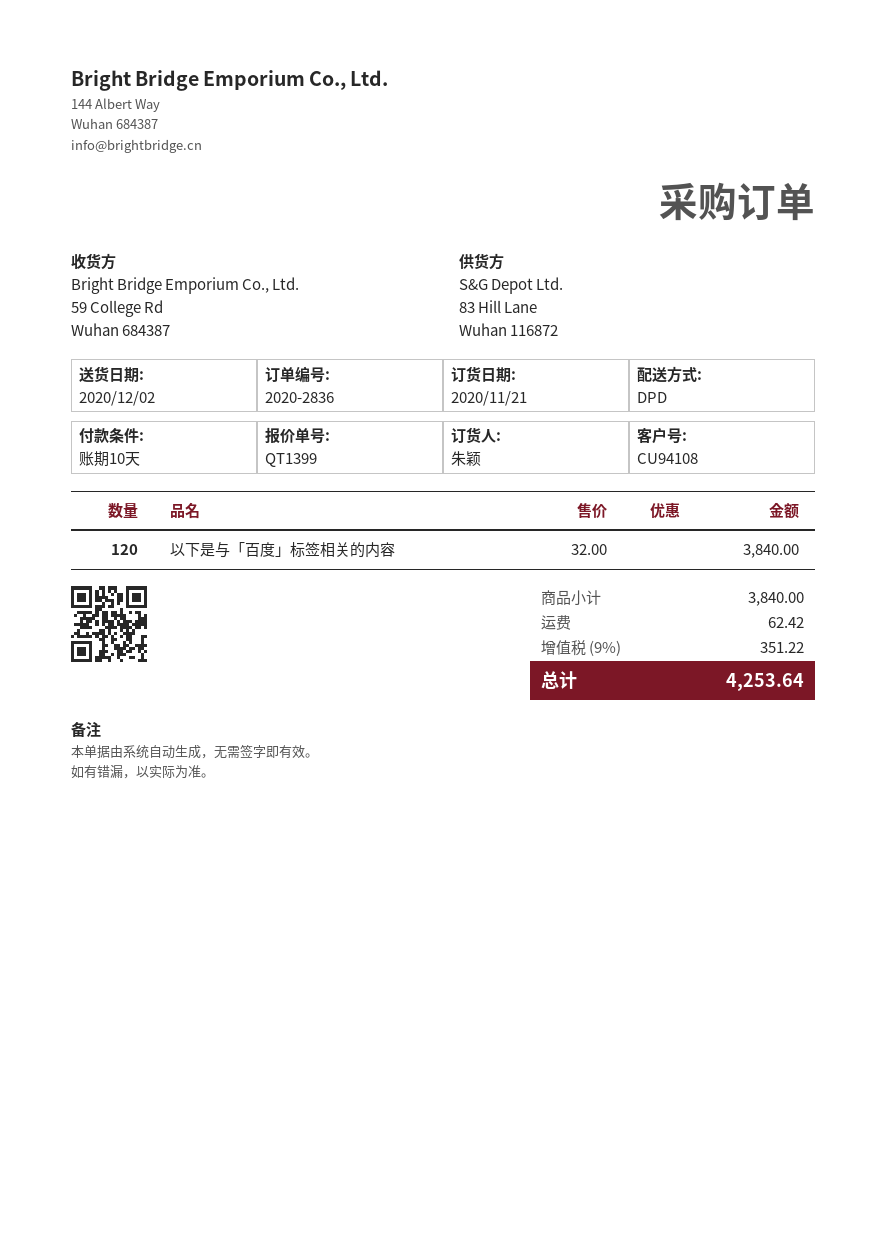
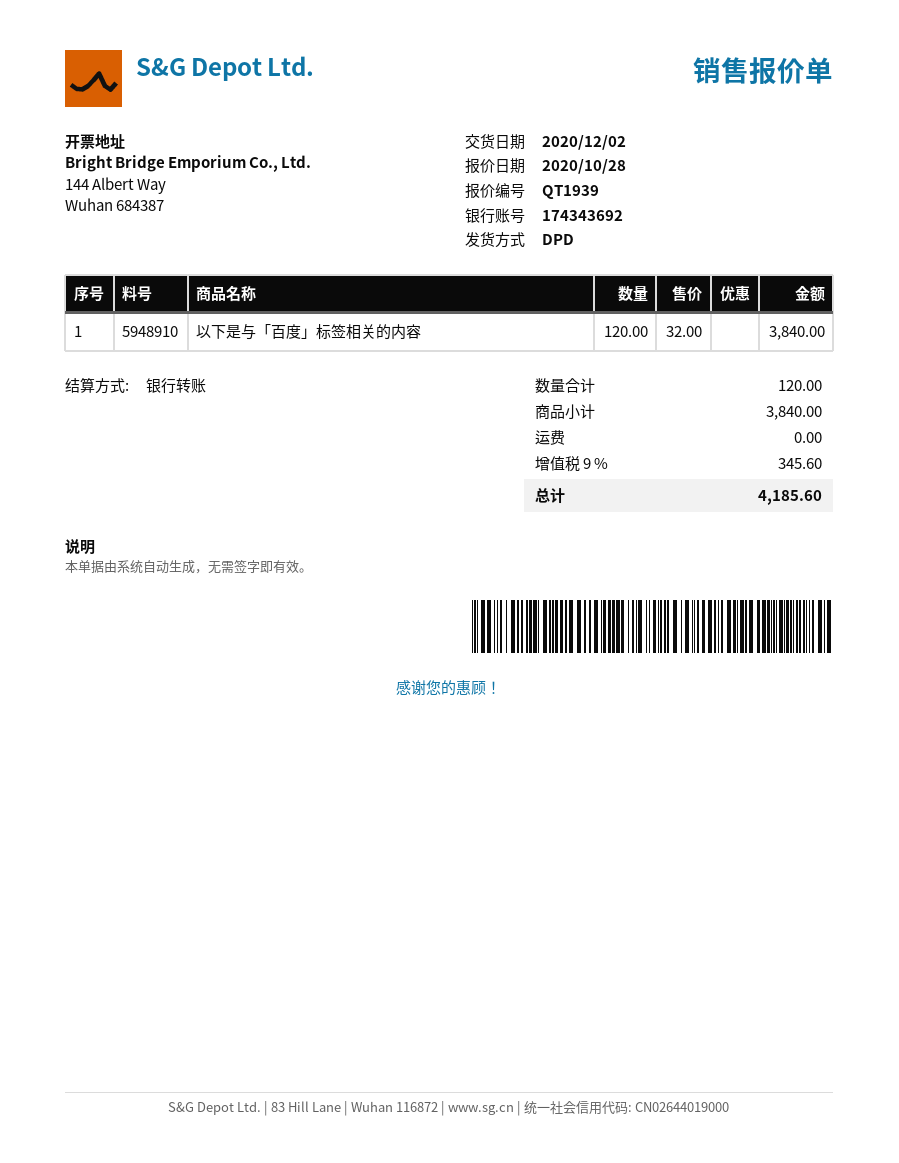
quote number: QT1399 -> QT1939
shipping: 62.42 -> 0.00
tax: 9% = 351.22 -> 9% = 345.60
total: 4253.64 -> 4185.60

